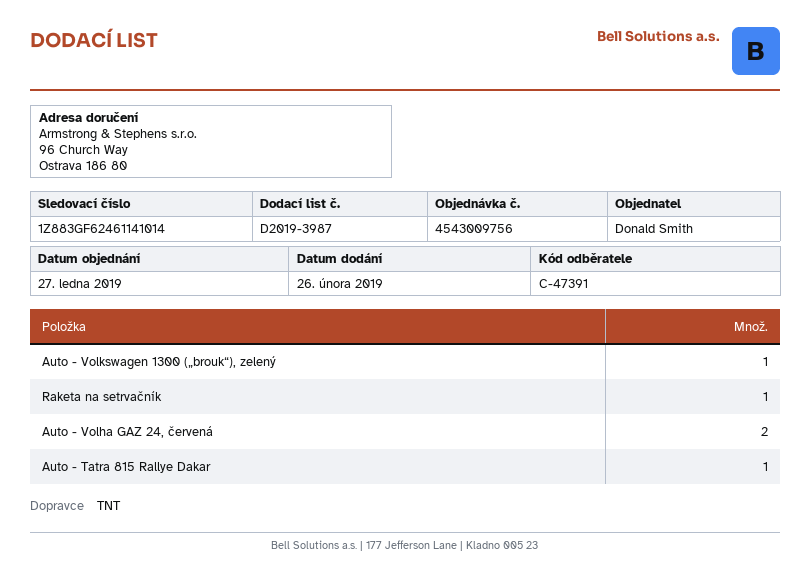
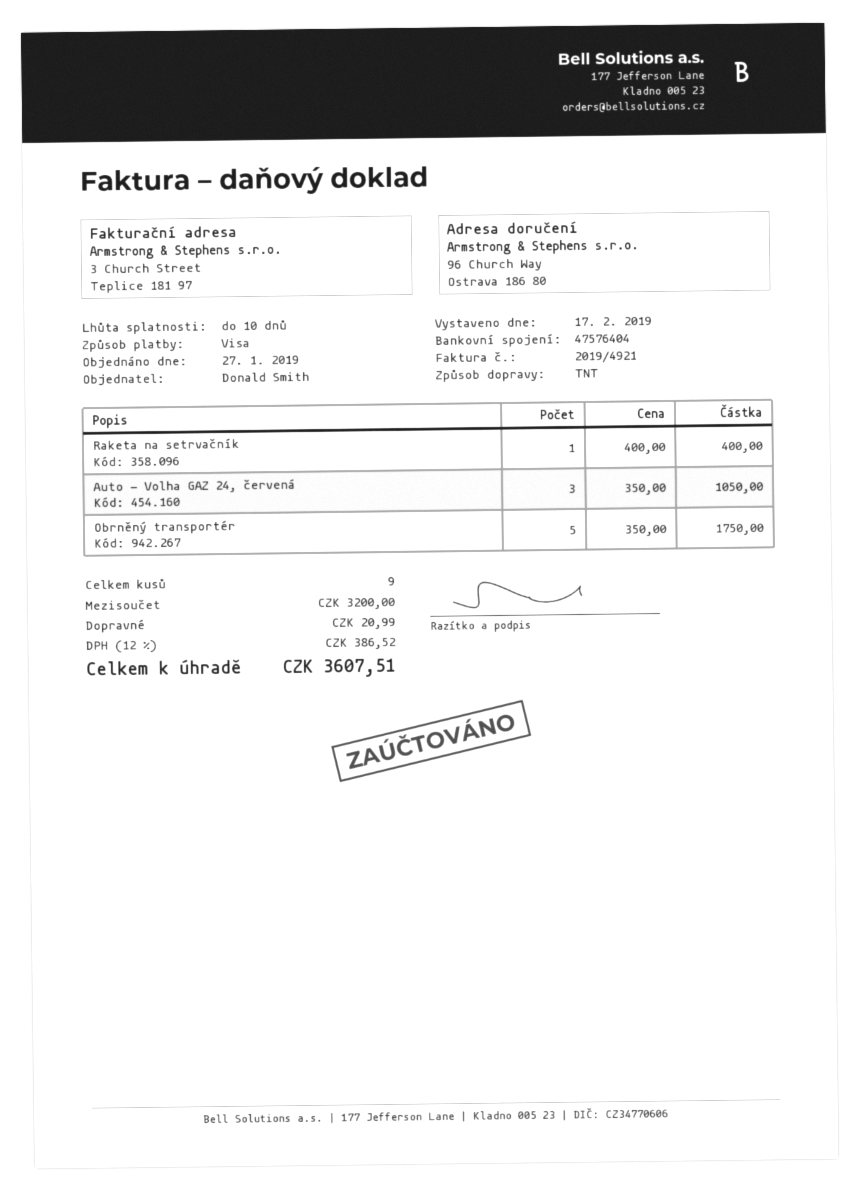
Auto - Volkswagen 1300 („brouk“), zelený: 1 -> none
Auto - Volha GAZ 24, červená: 2 -> 3
Auto - Tatra 815 Rallye Dakar: 1 -> none
Obrněný transportér: none -> 5

